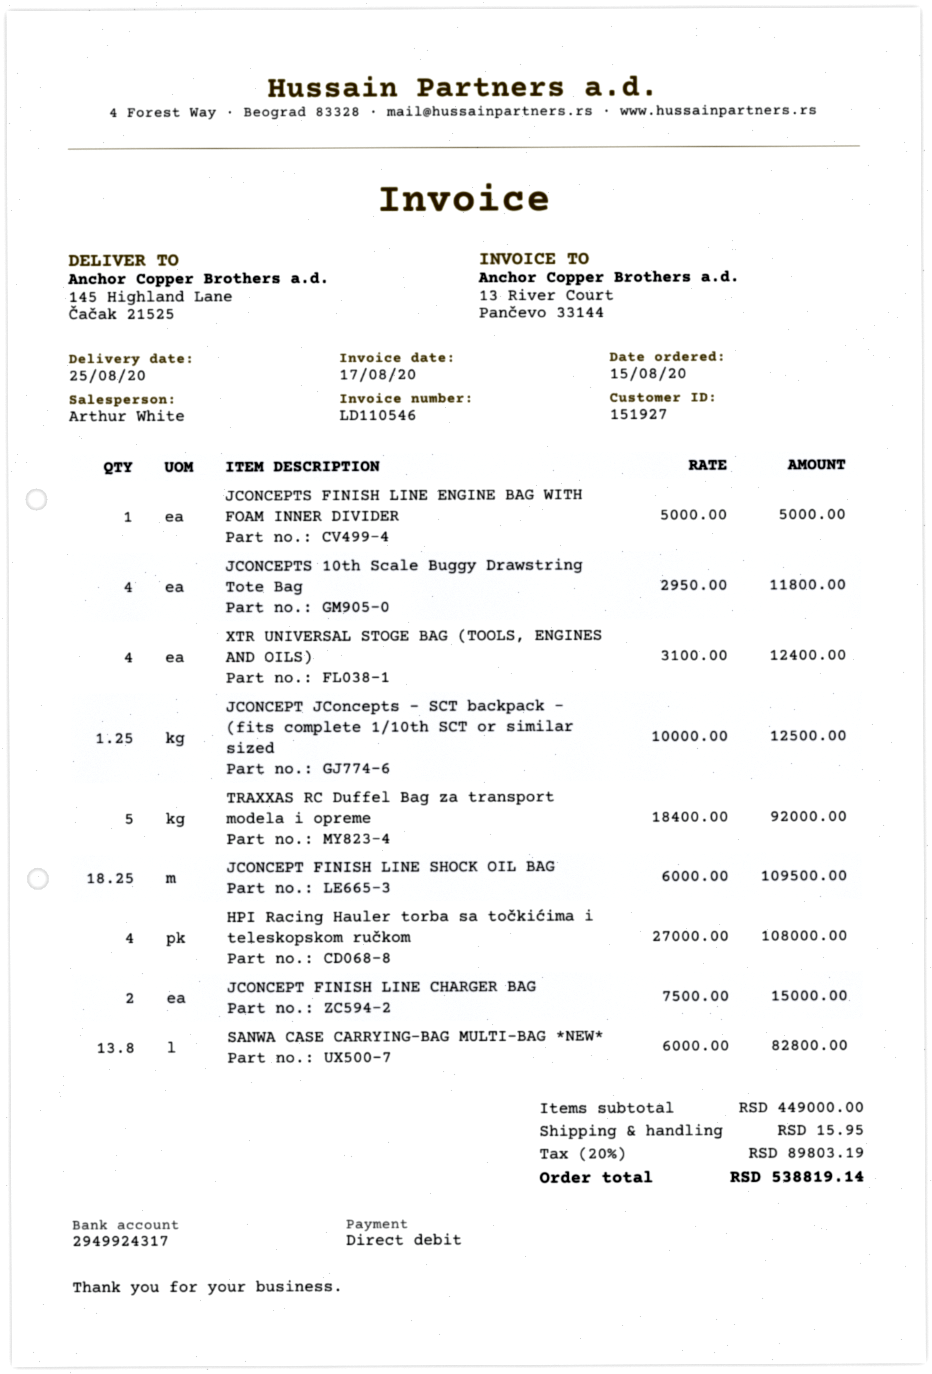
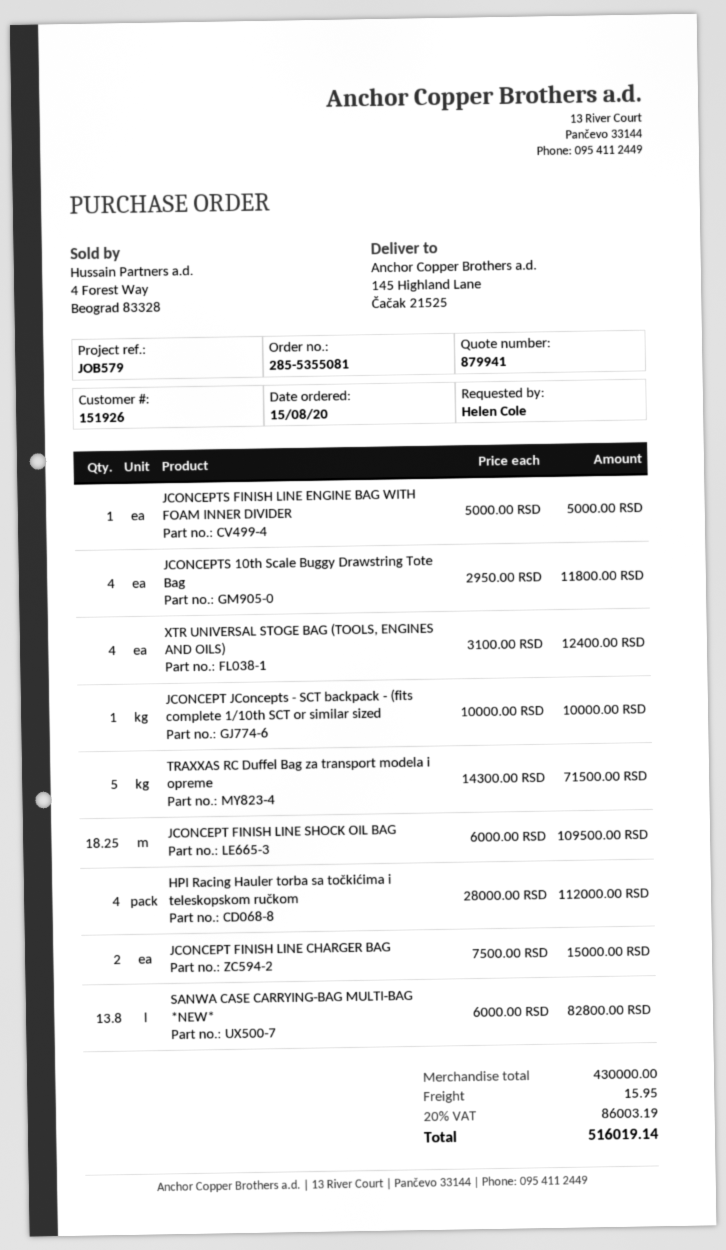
customer number: 151927 -> 151926
JCONCEPT JConcepts - SCT backpack - (fits complete 1/10th SCT or similar sized: 1.25 x 10000.00 = 12500.00 -> 1 x 10000.00 = 10000.00
TRAXXAS RC Duffel Bag za transport modela i opreme: 5 x 18400.00 = 92000.00 -> 5 x 14300.00 = 71500.00
HPI Racing Hauler torba sa točkićima i teleskopskom ručkom: 4 x 27000.00 = 108000.00 -> 4 x 28000.00 = 112000.00
subtotal: 449000.00 -> 430000.00
tax: 20% = 89803.19 -> 20% = 86003.19
total: 538819.14 -> 516019.14

